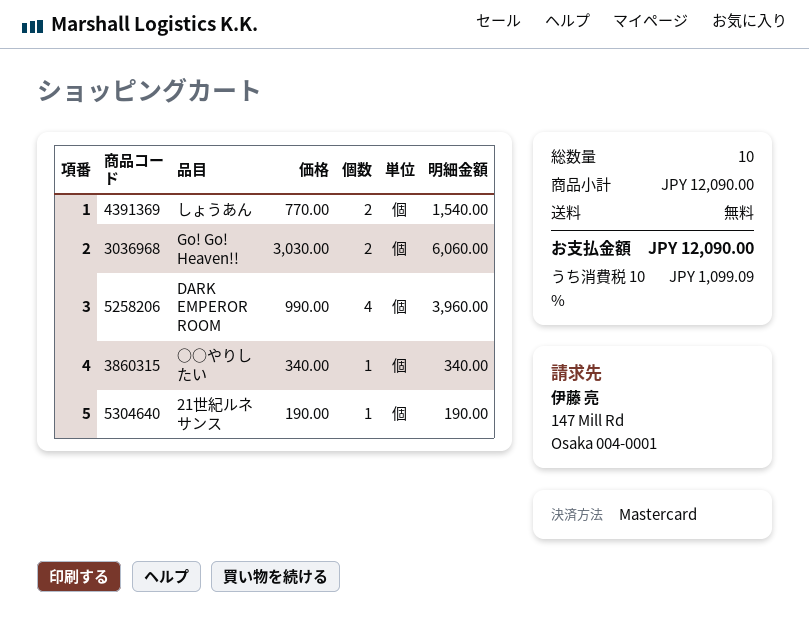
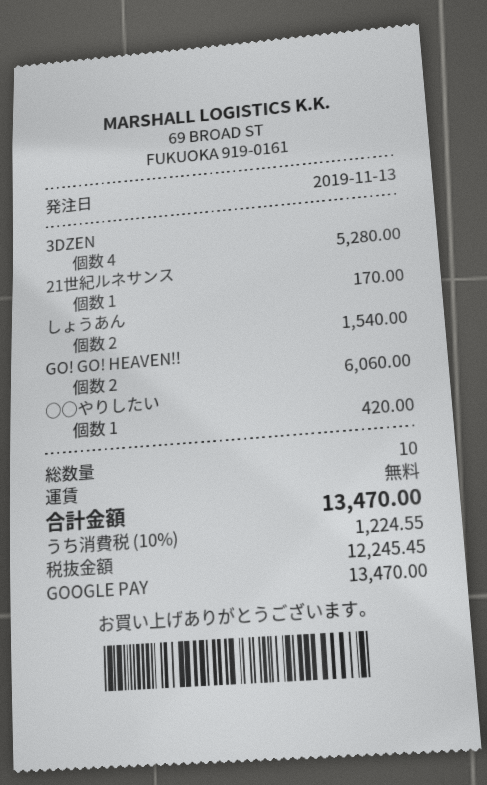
payment method: Mastercard -> Google Pay
DARK EMPEROR ROOM: 4 for 3960.00 -> none
○○やりしたい: 1 for 340.00 -> 1 for 420.00
21世紀ルネサンス: 1 for 190.00 -> 1 for 170.00
3DZEN: none -> 4 for 5280.00
tax: 10% = 1099.09 -> 10% = 1224.55
total: 12090.00 -> 13470.00

